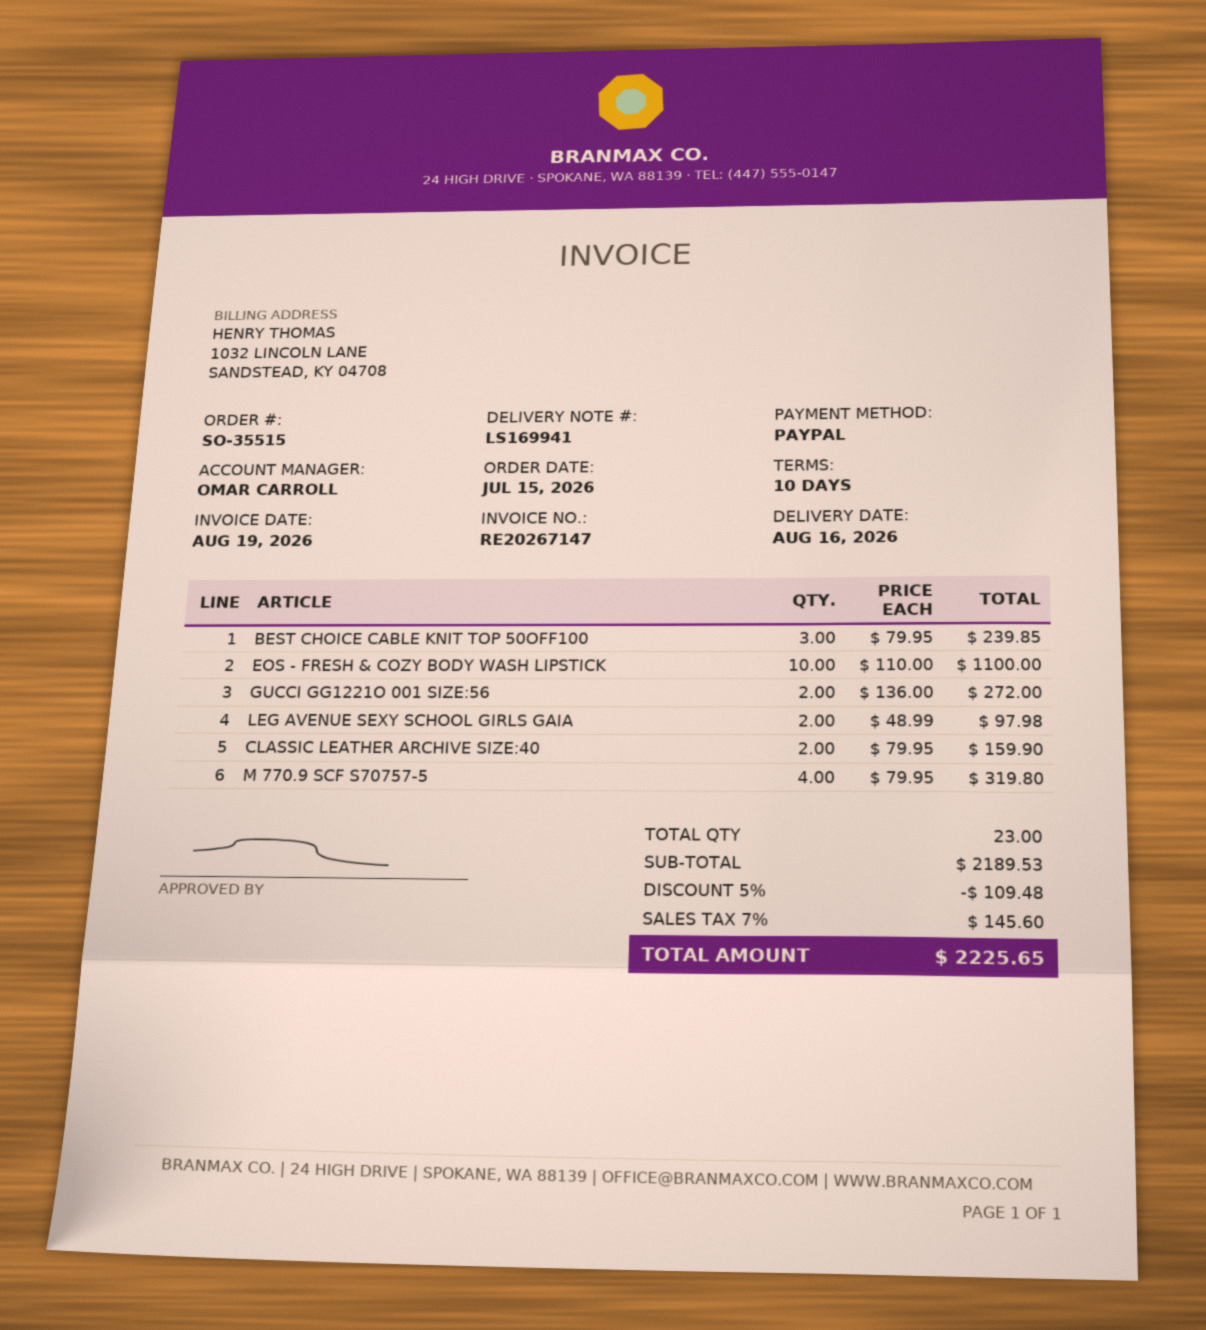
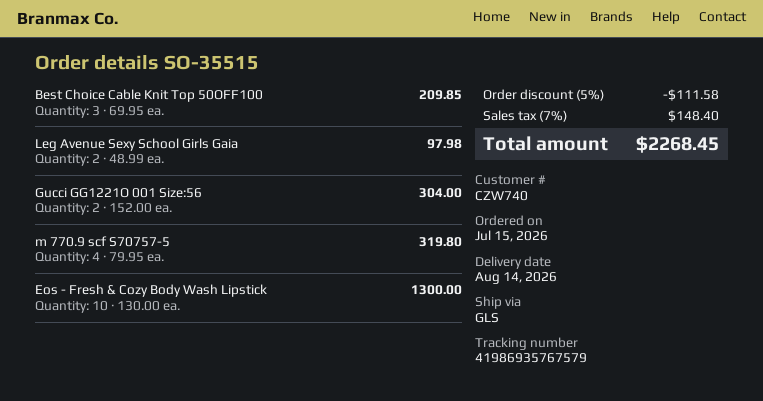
delivery date: 2026-08-16 -> 2026-08-14
BEST CHOICE CABLE KNIT TOP 50OFF100: 3 x 79.95 = 239.85 -> 3 x 69.95 = 209.85
EOS - FRESH & COZY BODY WASH LIPSTICK: 10 x 110.00 = 1100.00 -> 10 x 130.00 = 1300.00
GUCCI GG1221O 001 SIZE:56: 2 x 136.00 = 272.00 -> 2 x 152.00 = 304.00
CLASSIC LEATHER ARCHIVE SIZE:40: 2 x 79.95 = 159.90 -> none
discount: 5% = 109.48 -> 5% = 111.58
tax: 7% = 145.60 -> 7% = 148.40
total: 2225.65 -> 2268.45

